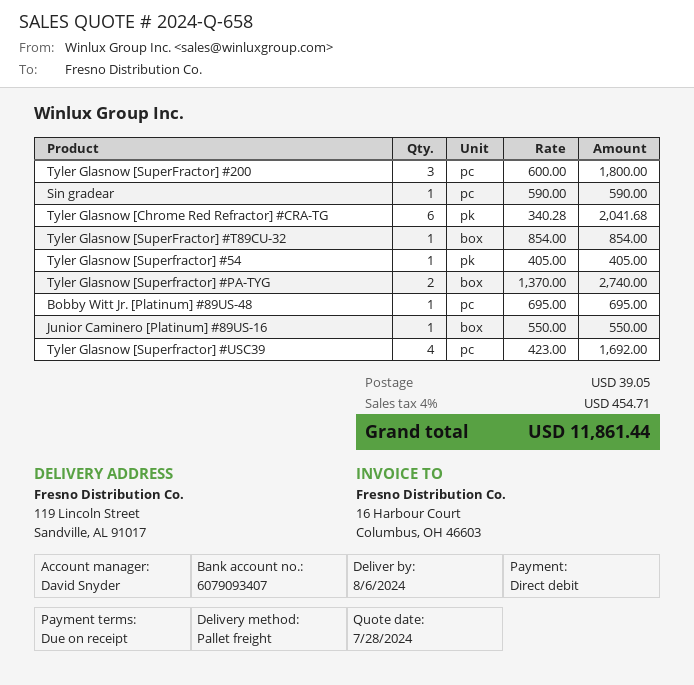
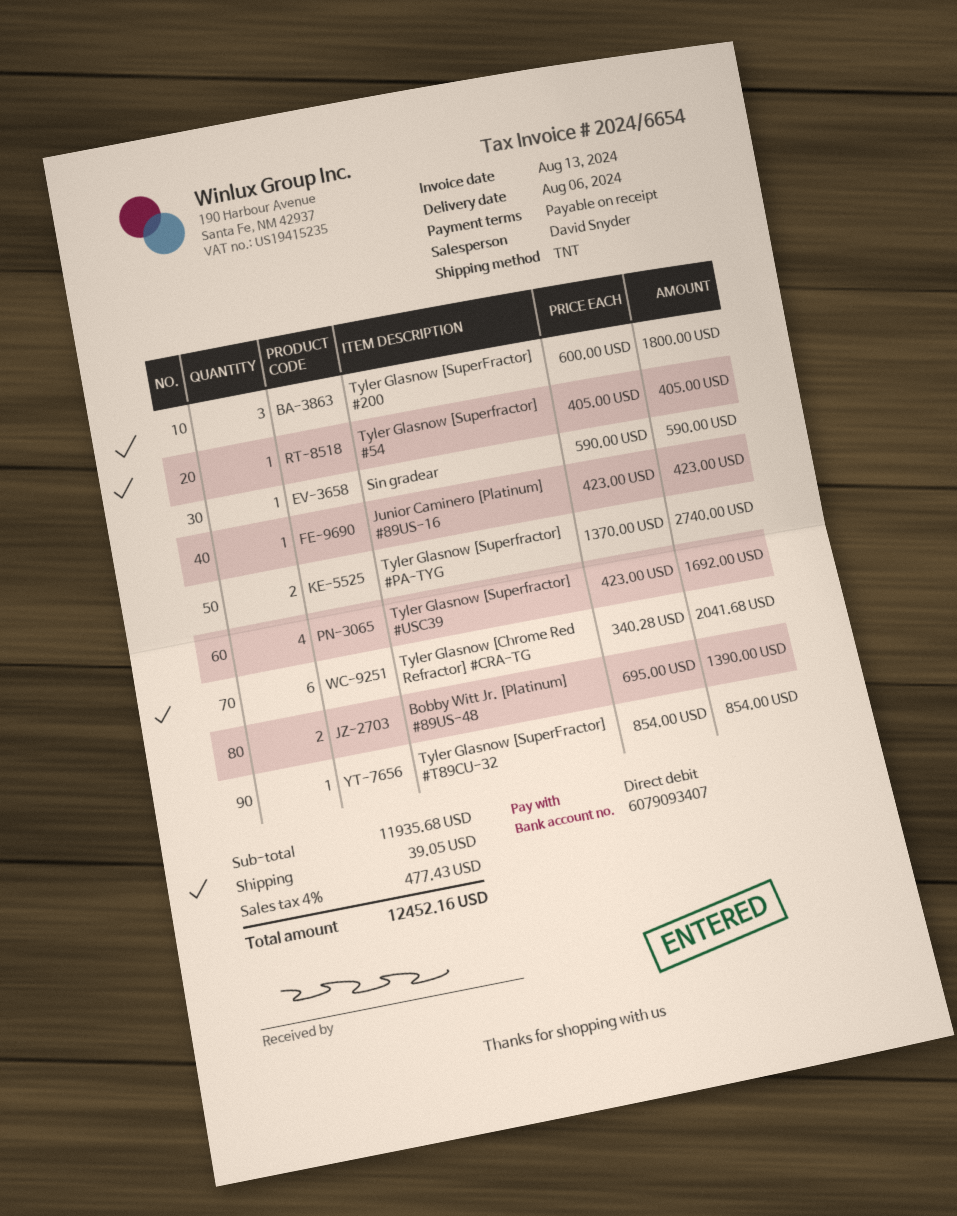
shipping method: pallet freight -> TNT
Bobby Witt Jr. [Platinum] #89US-48: 1 x 695.00 = 695.00 -> 2 x 695.00 = 1390.00
Junior Caminero [Platinum] #89US-16: 1 x 550.00 = 550.00 -> 1 x 423.00 = 423.00
tax: 4% = 454.71 -> 4% = 477.43
total: 11861.44 -> 12452.16

